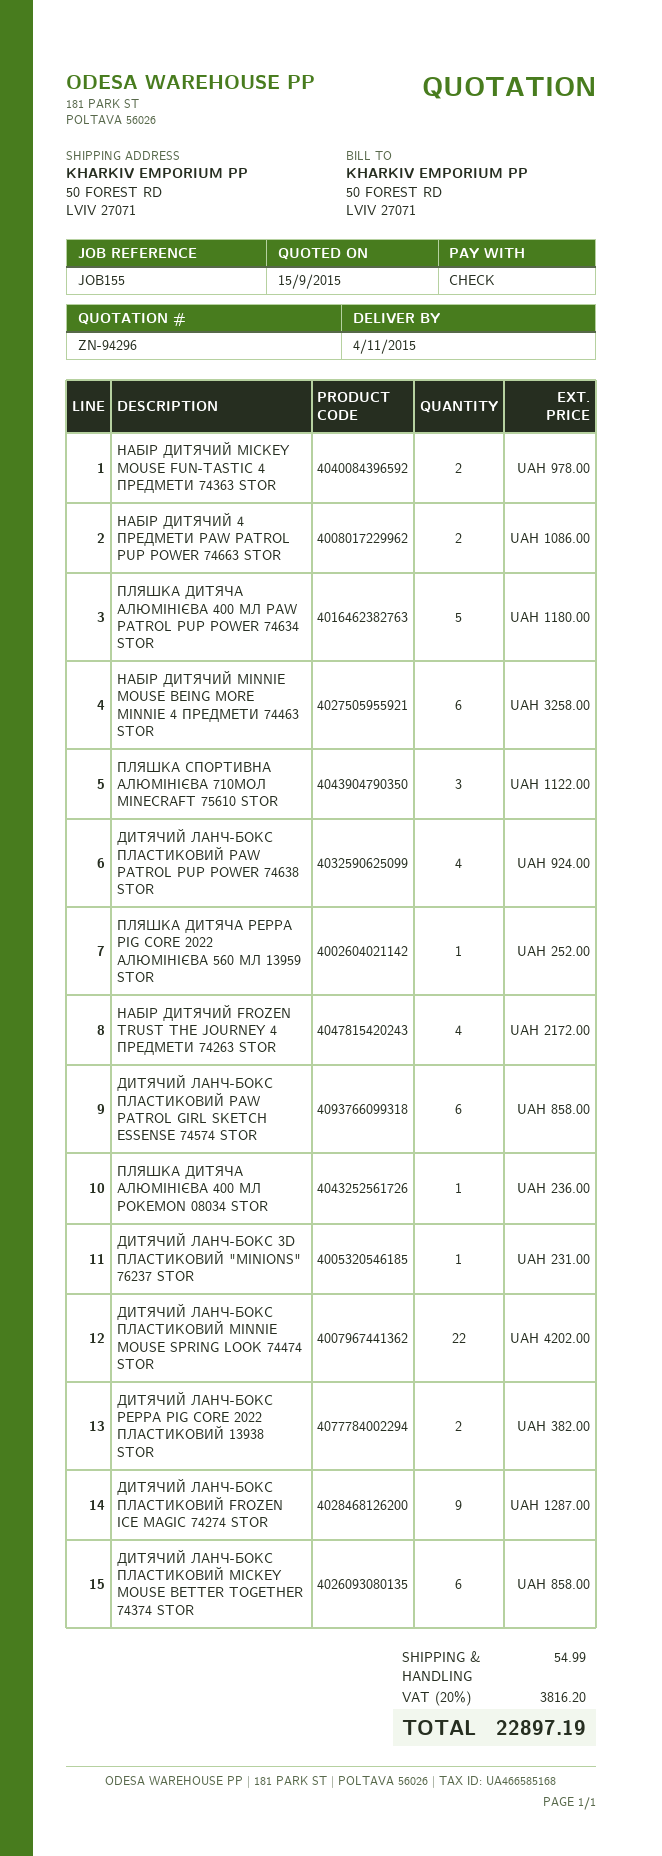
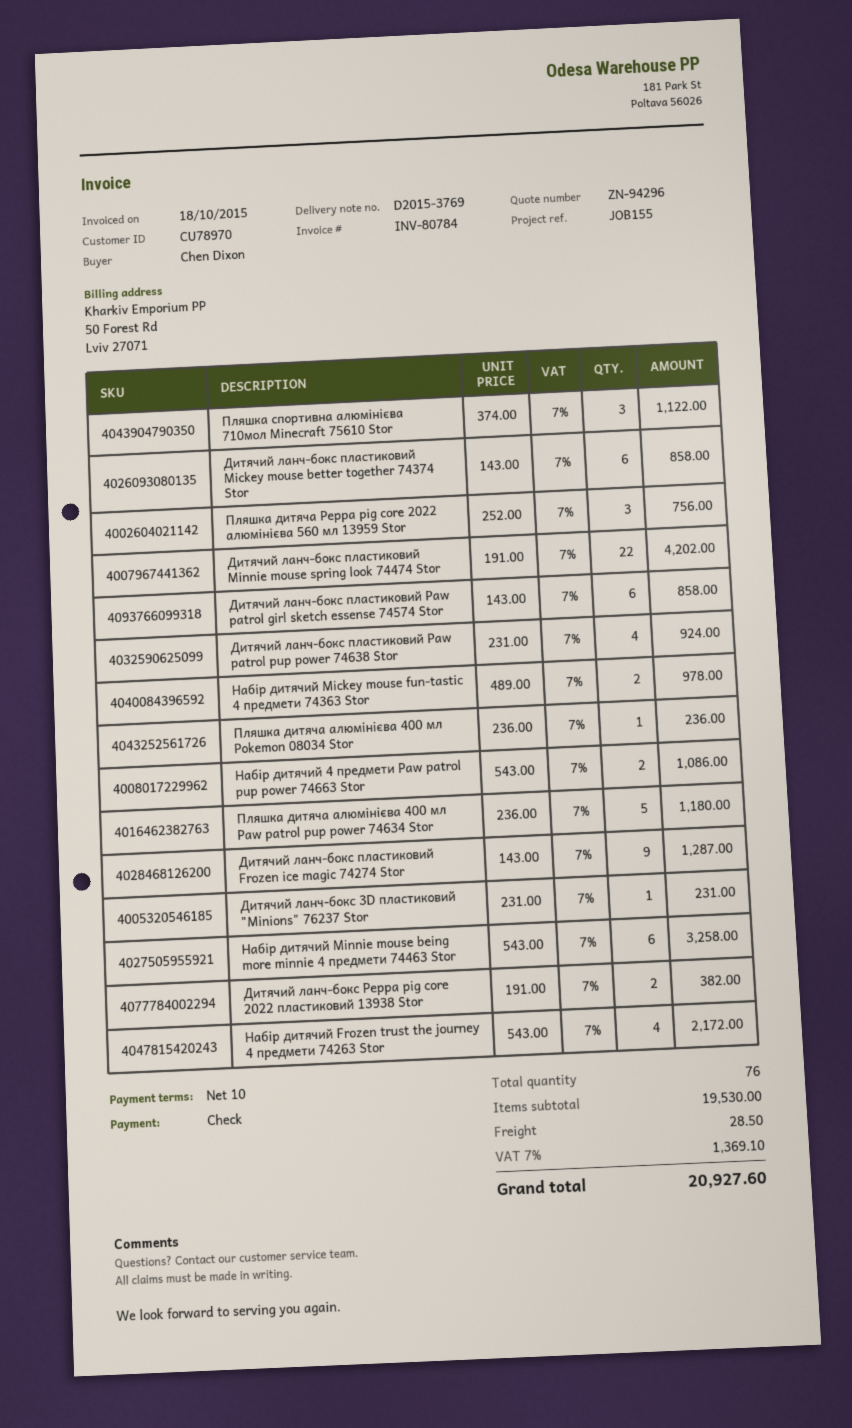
ПЛЯШКА ДИТЯЧА PEPPA PIG CORE 2022 АЛЮМІНІЄВА 560 МЛ 13959 STOR: 1 for 252.00 -> 3 for 756.00
shipping: 54.99 -> 28.50
tax: 20% = 3816.20 -> 7% = 1369.10
total: 22897.19 -> 20927.60

